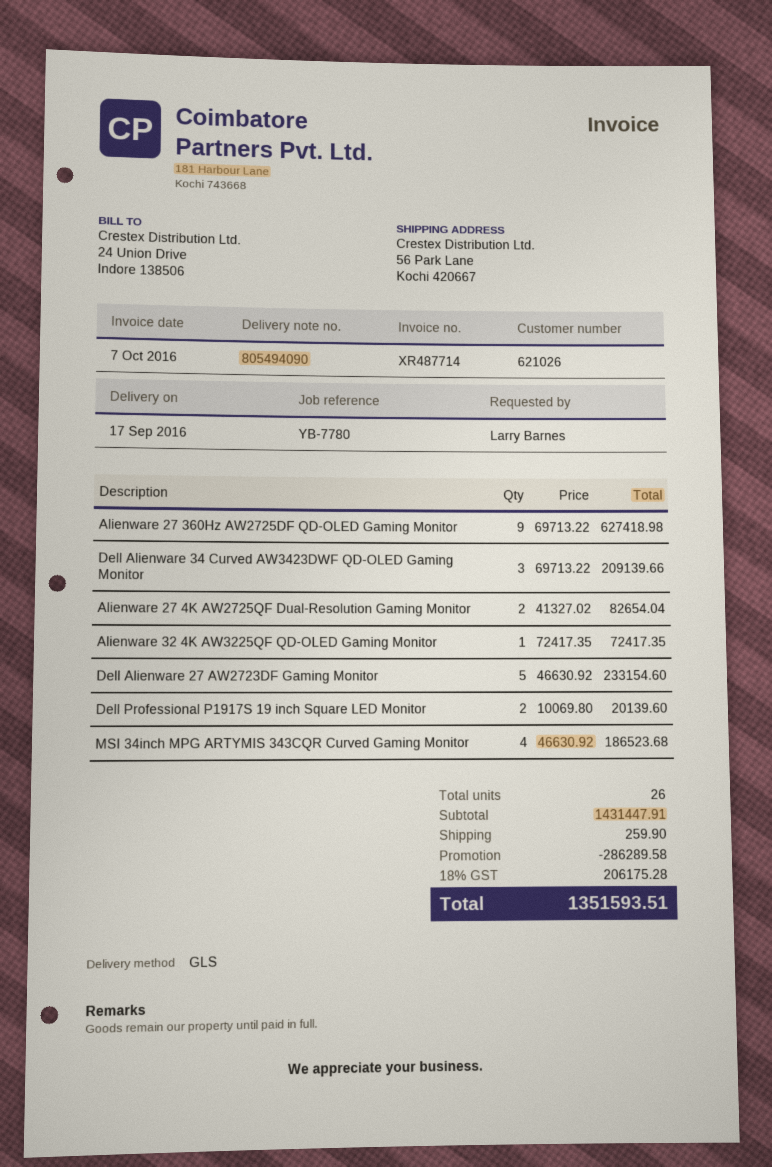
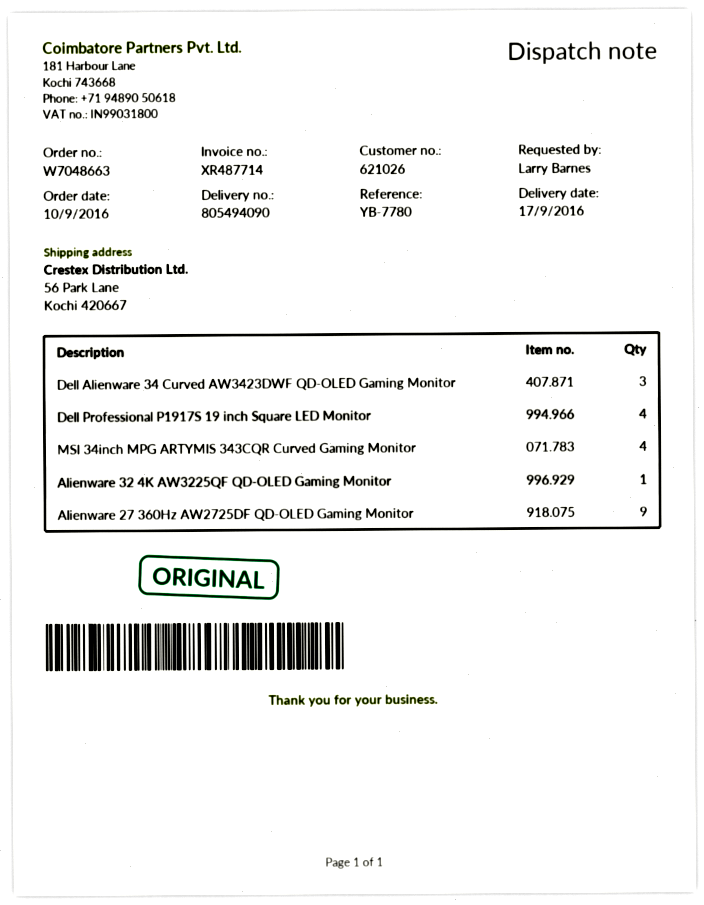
Alienware 27 4K AW2725QF Dual-Resolution Gaming Monitor: 2 -> none
Dell Alienware 27 AW2723DF Gaming Monitor: 5 -> none
Dell Professional P1917S 19 inch Square LED Monitor: 2 -> 4

